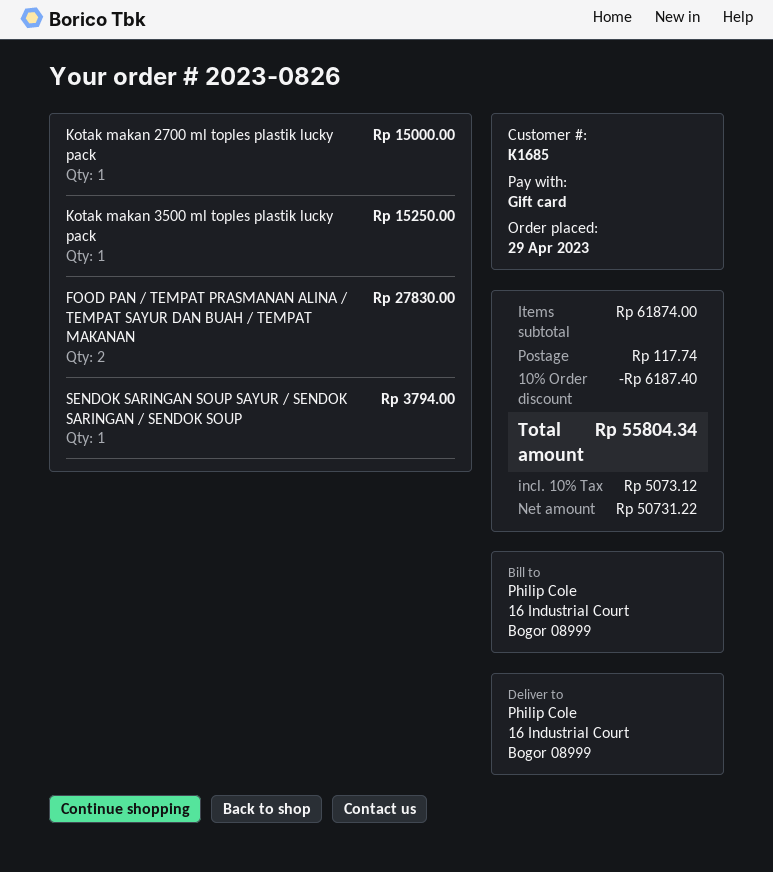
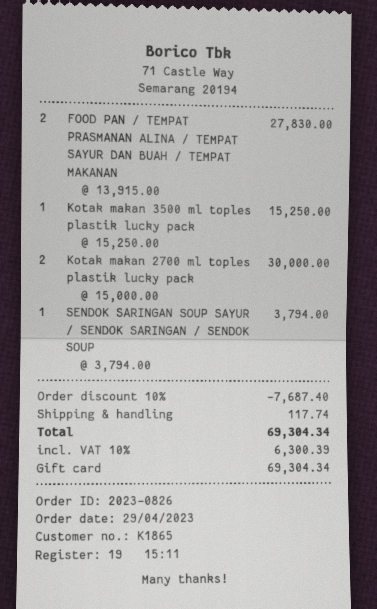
customer number: K1685 -> K1865
Kotak makan 2700 ml toples plastik lucky pack: 1 for 15000.00 -> 2 for 30000.00
discount: 10% = 6187.40 -> 10% = 7687.40
tax: 10% = 5073.12 -> 10% = 6300.39
total: 55804.34 -> 69304.34

